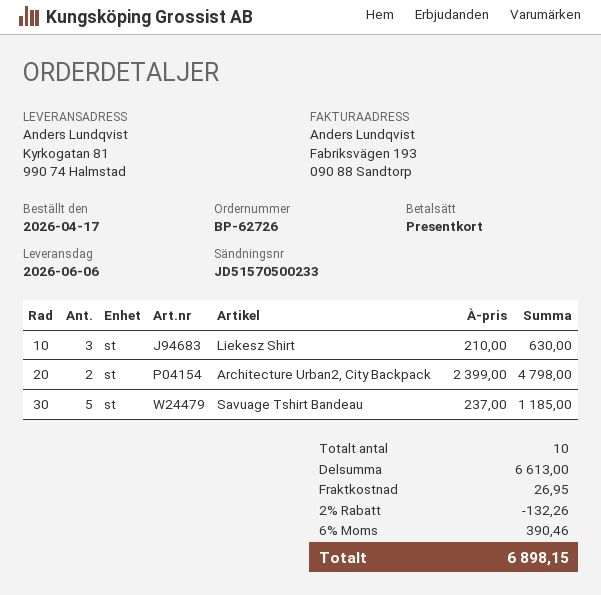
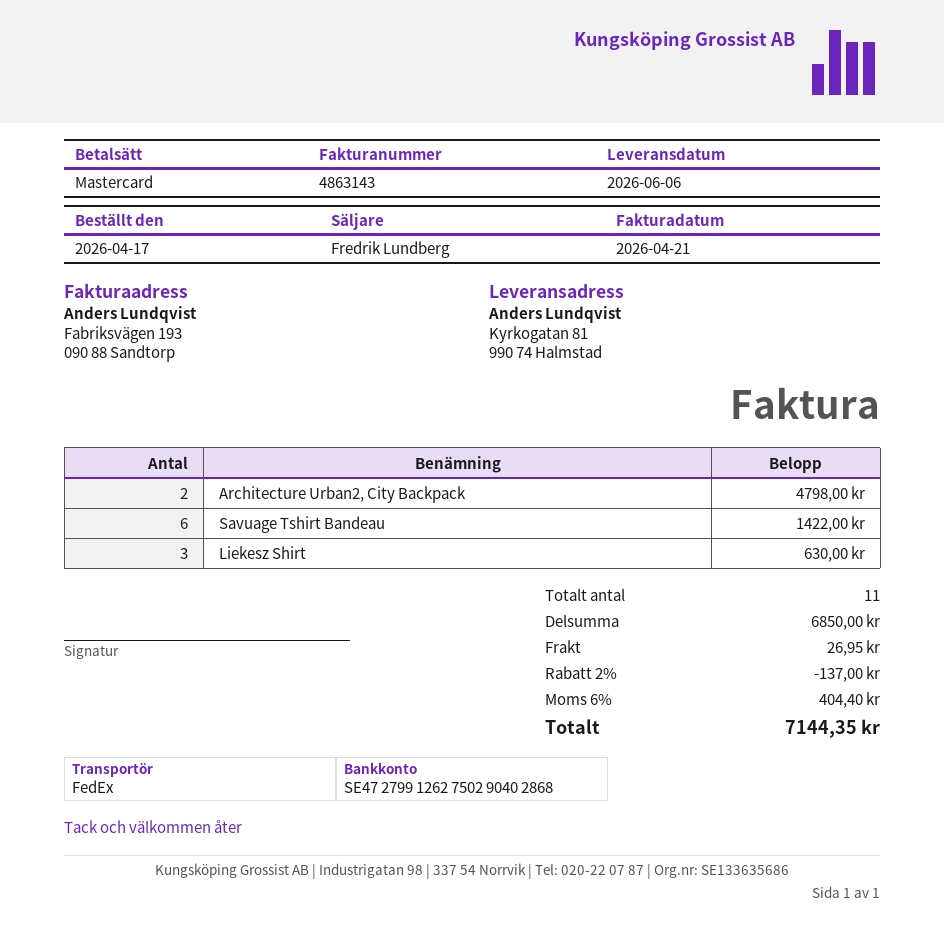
payment method: gift card -> Mastercard
Savuage Tshirt Bandeau: 5 for 1185.00 -> 6 for 1422.00
total quantity: 10 -> 11
subtotal: 6613.00 -> 6850.00
discount: 2% = 132.26 -> 2% = 137.00
tax: 6% = 390.46 -> 6% = 404.40
total: 6898.15 -> 7144.35

